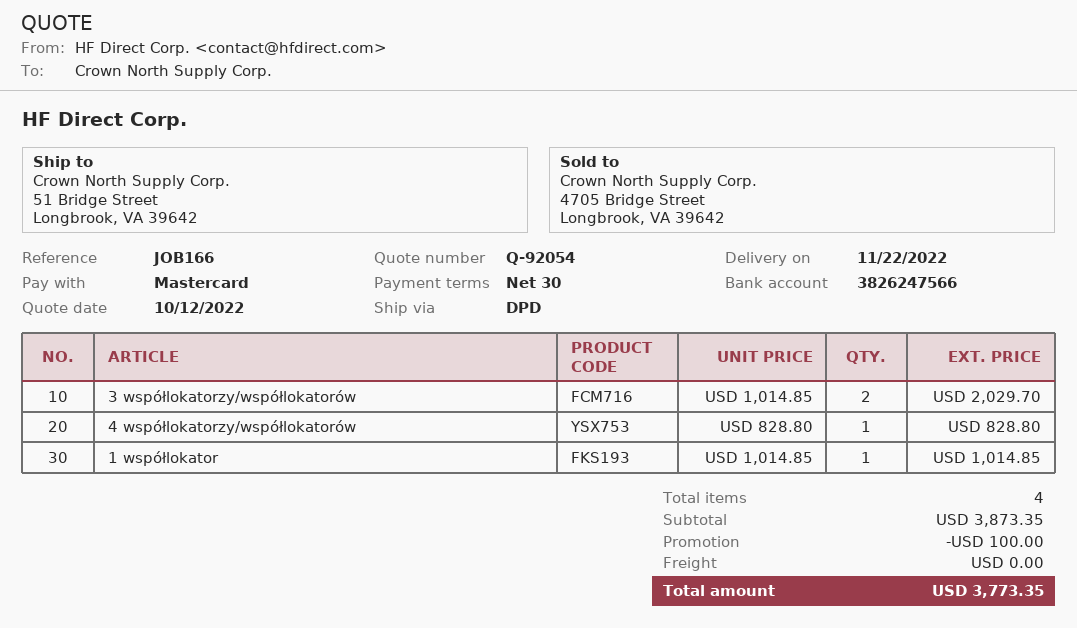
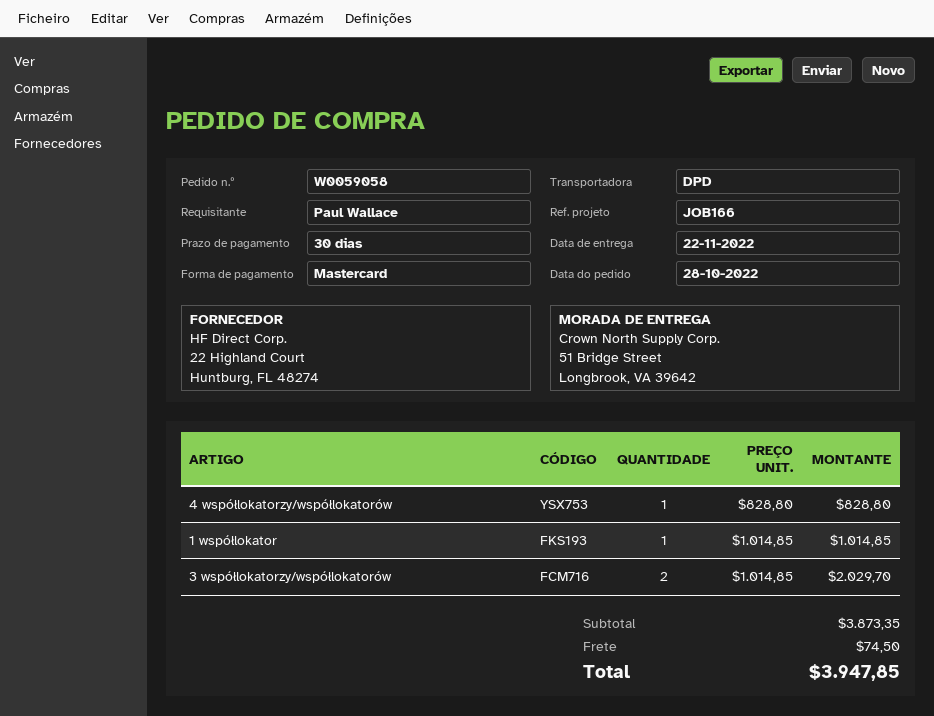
discount: 100.00 -> none
shipping: 0.00 -> 74.50
total: 3773.35 -> 3947.85

